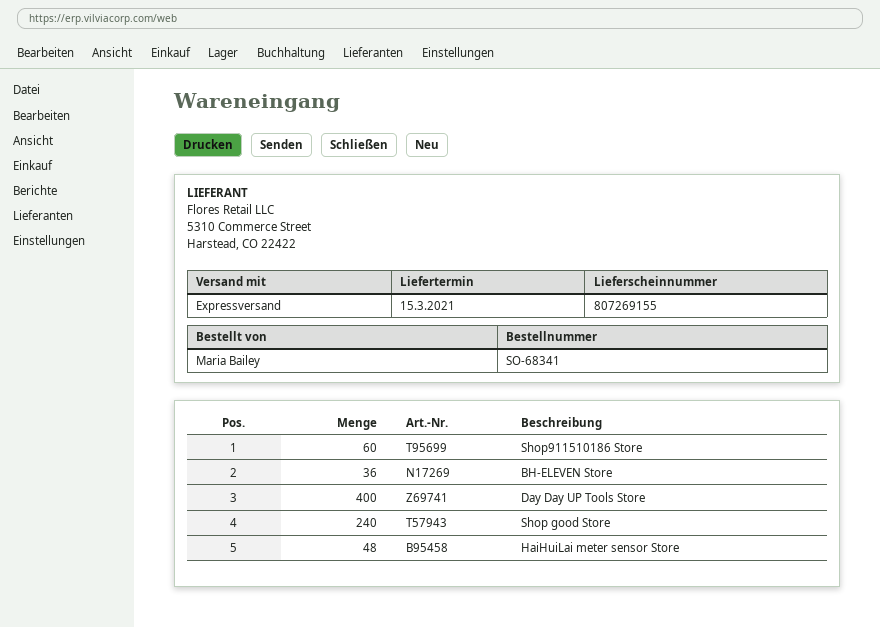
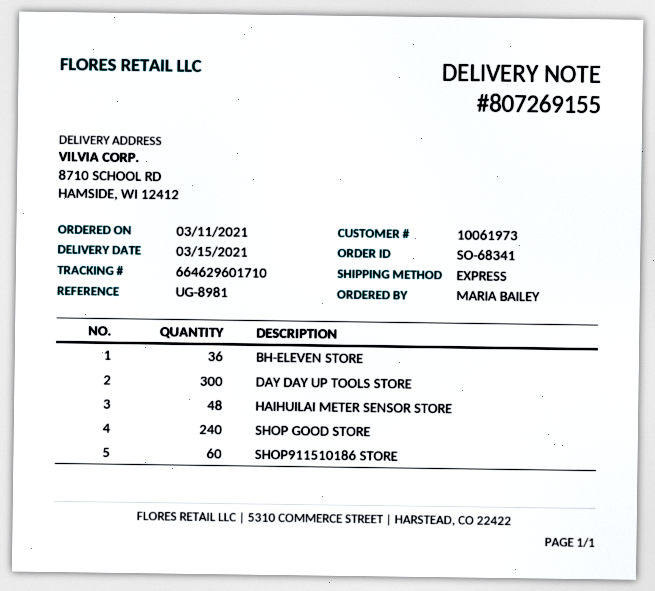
Day Day UP Tools Store: 400 -> 300

